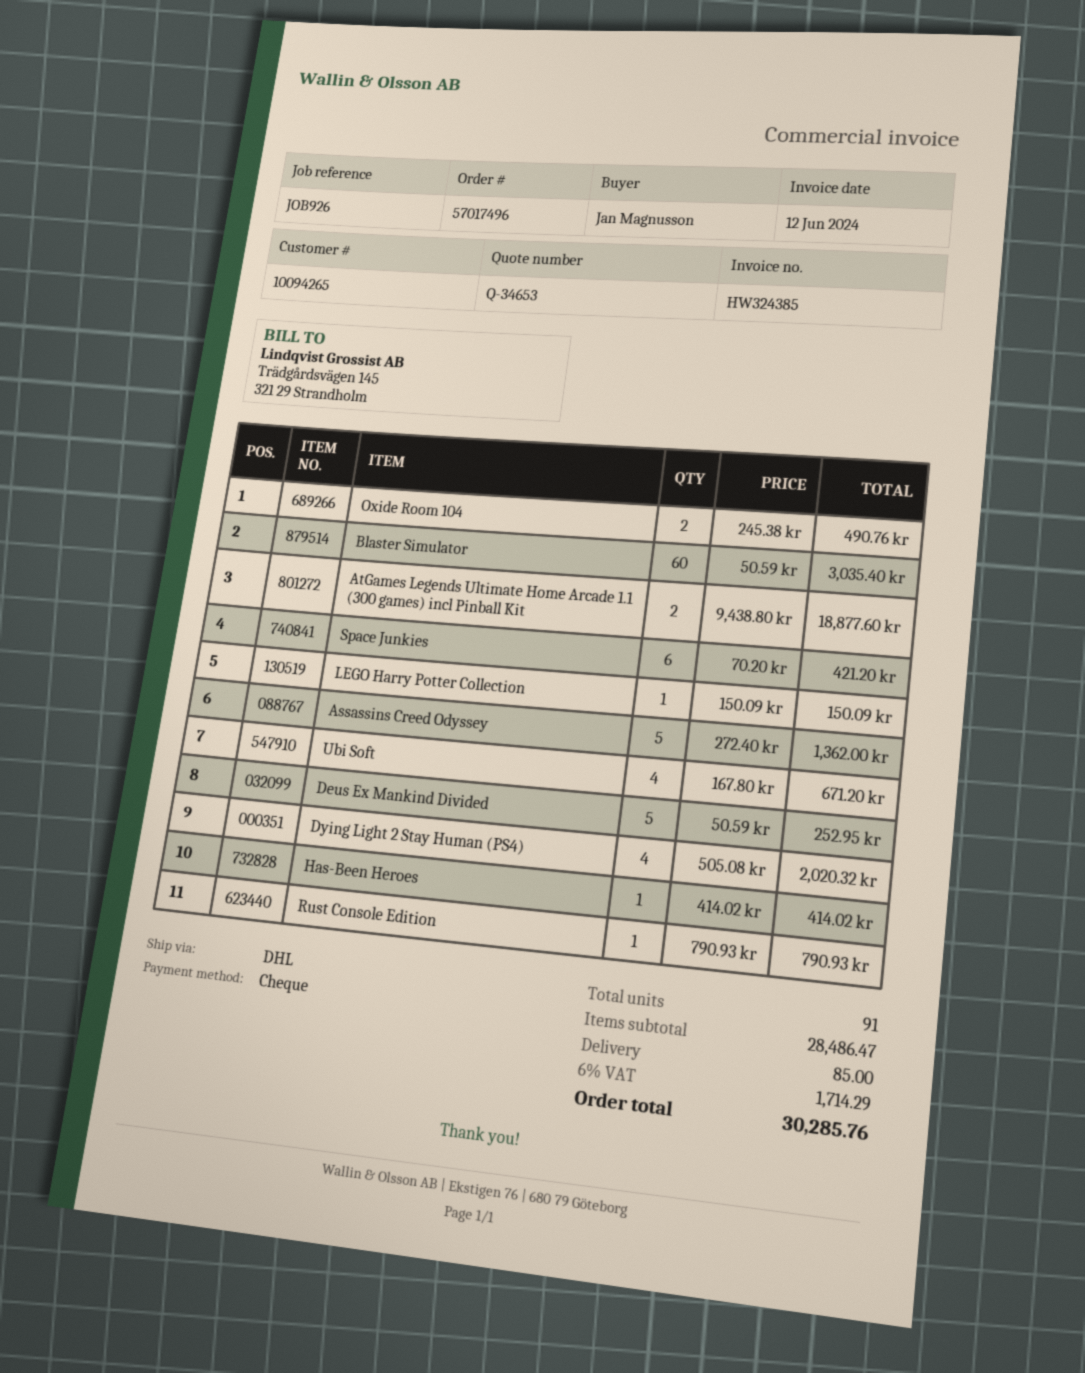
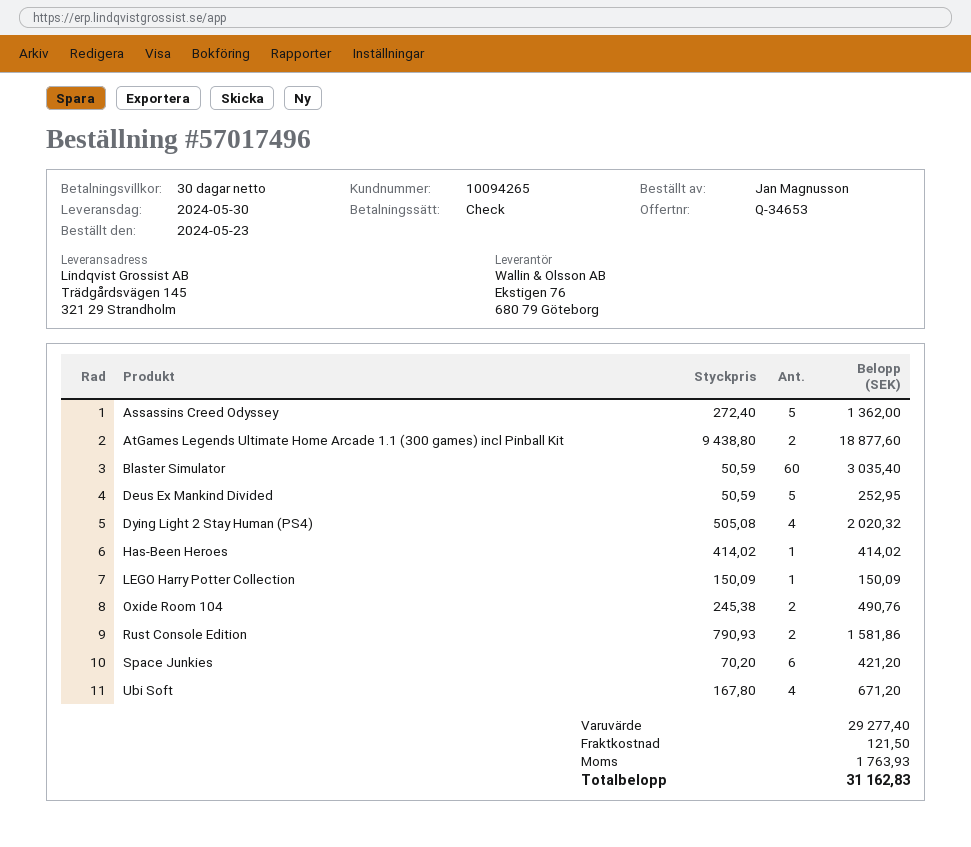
Rust Console Edition: 1 x 790.93 = 790.93 -> 2 x 790.93 = 1581.86
subtotal: 28486.47 -> 29277.40
shipping: 85.00 -> 121.50
tax: 1714.29 -> 1763.93
total: 30285.76 -> 31162.83

